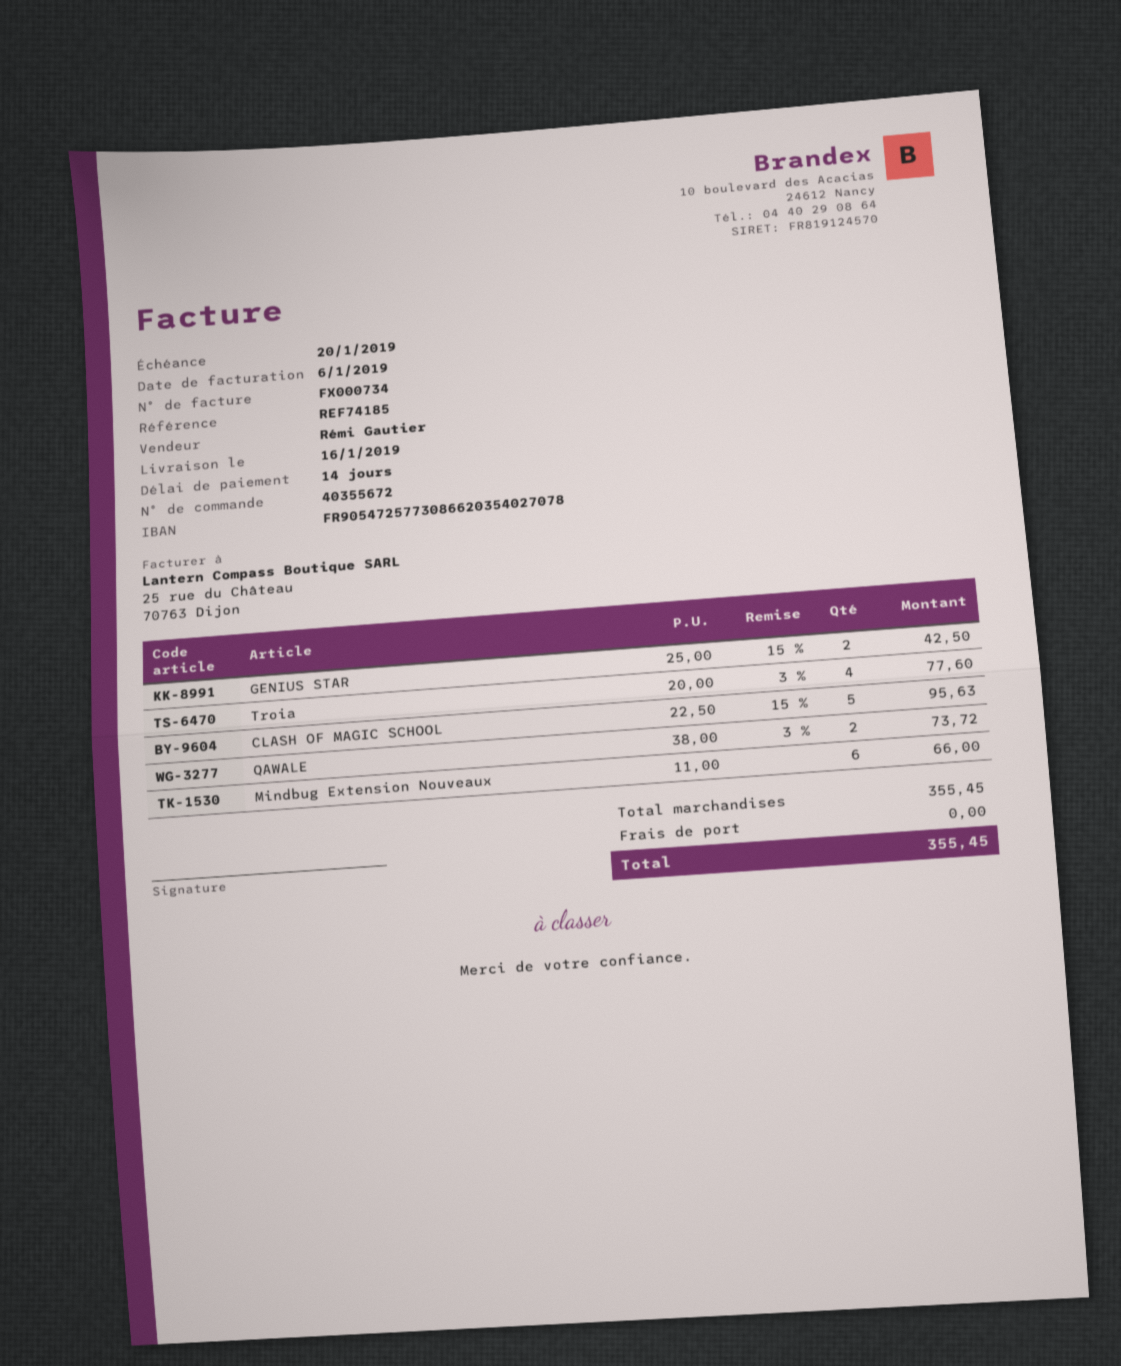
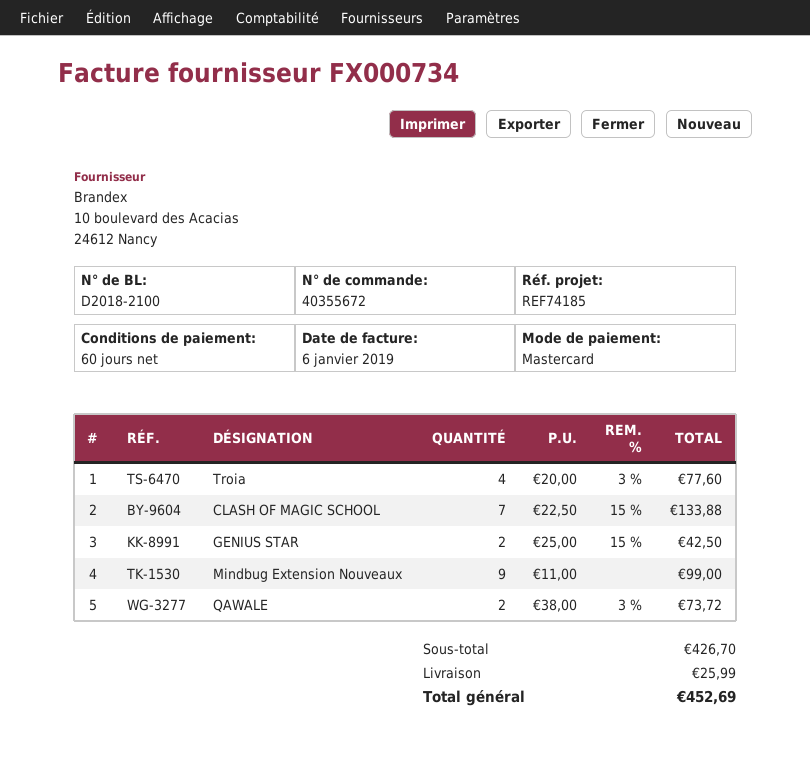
payment terms: 14 days -> 60 days
CLASH OF MAGIC SCHOOL: 5 x 22.50 - 15% = 95.63 -> 7 x 22.50 - 15% = 133.88
Mindbug Extension Nouveaux: 6 x 11.00 = 66.00 -> 9 x 11.00 = 99.00
subtotal: 355.45 -> 426.70
shipping: 0.00 -> 25.99
total: 355.45 -> 452.69

